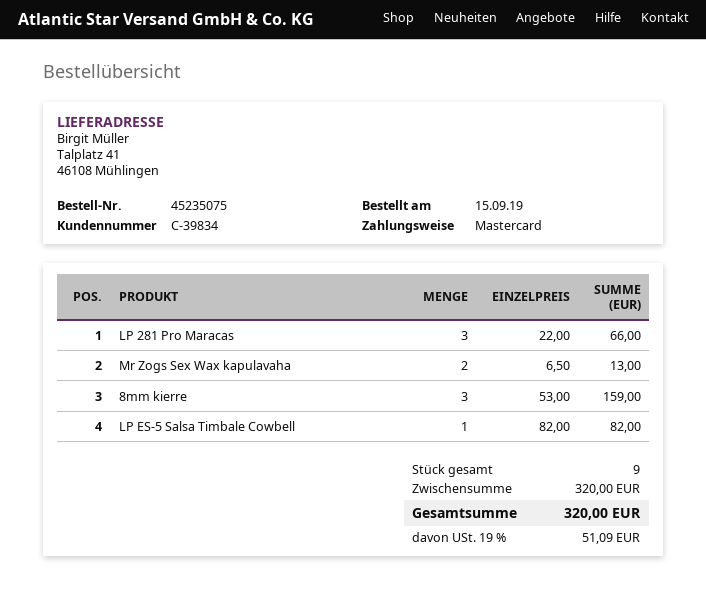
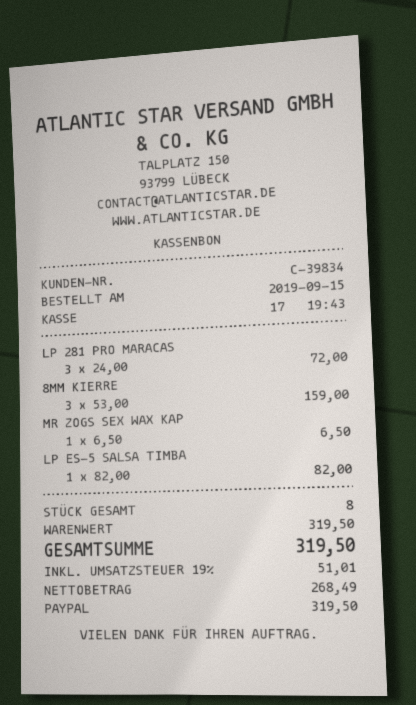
payment method: Mastercard -> PayPal
LP 281 Pro Maracas: 3 x 22.00 = 66.00 -> 3 x 24.00 = 72.00
Mr Zogs Sex Wax kapulavaha: 2 x 6.50 = 13.00 -> 1 x 6.50 = 6.50
total quantity: 9 -> 8
subtotal: 320.00 -> 319.50
tax: 19% = 51.09 -> 19% = 51.01
total: 320.00 -> 319.50

